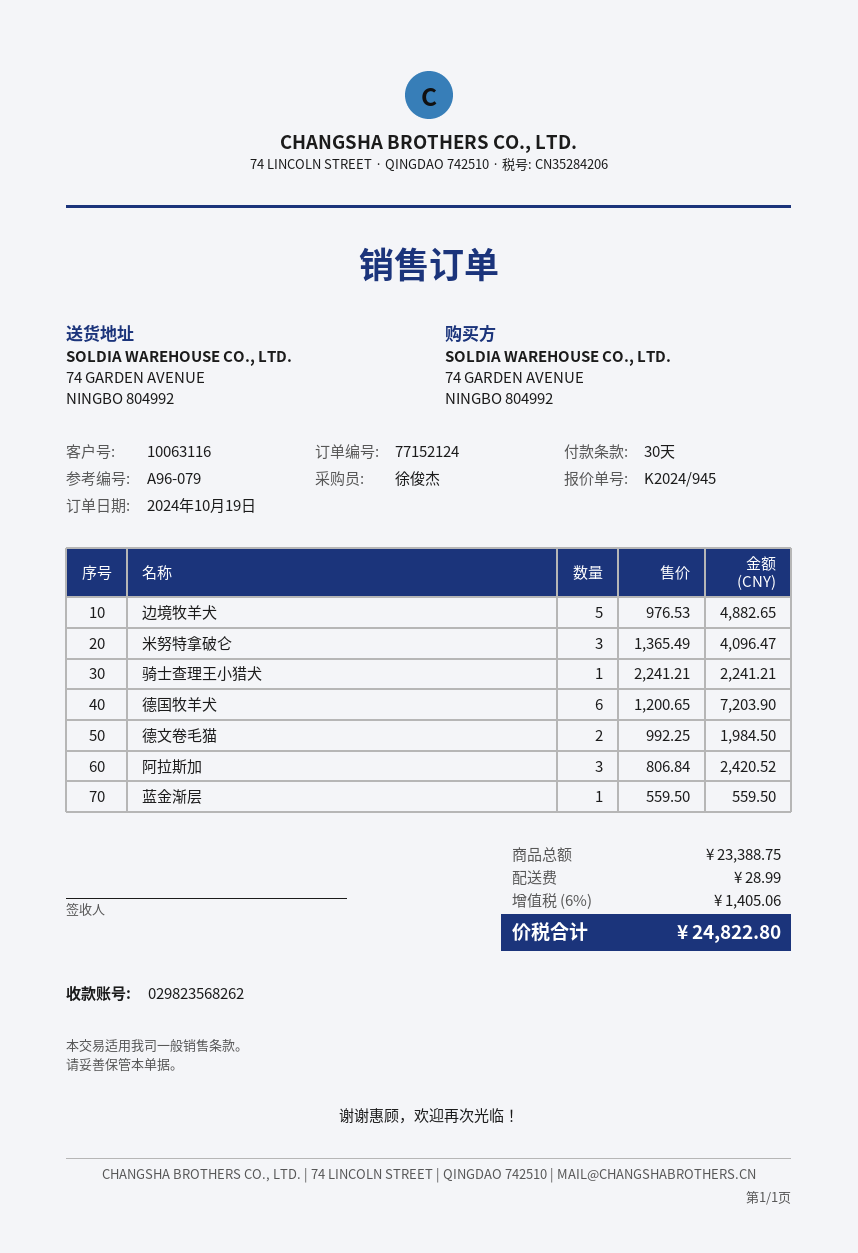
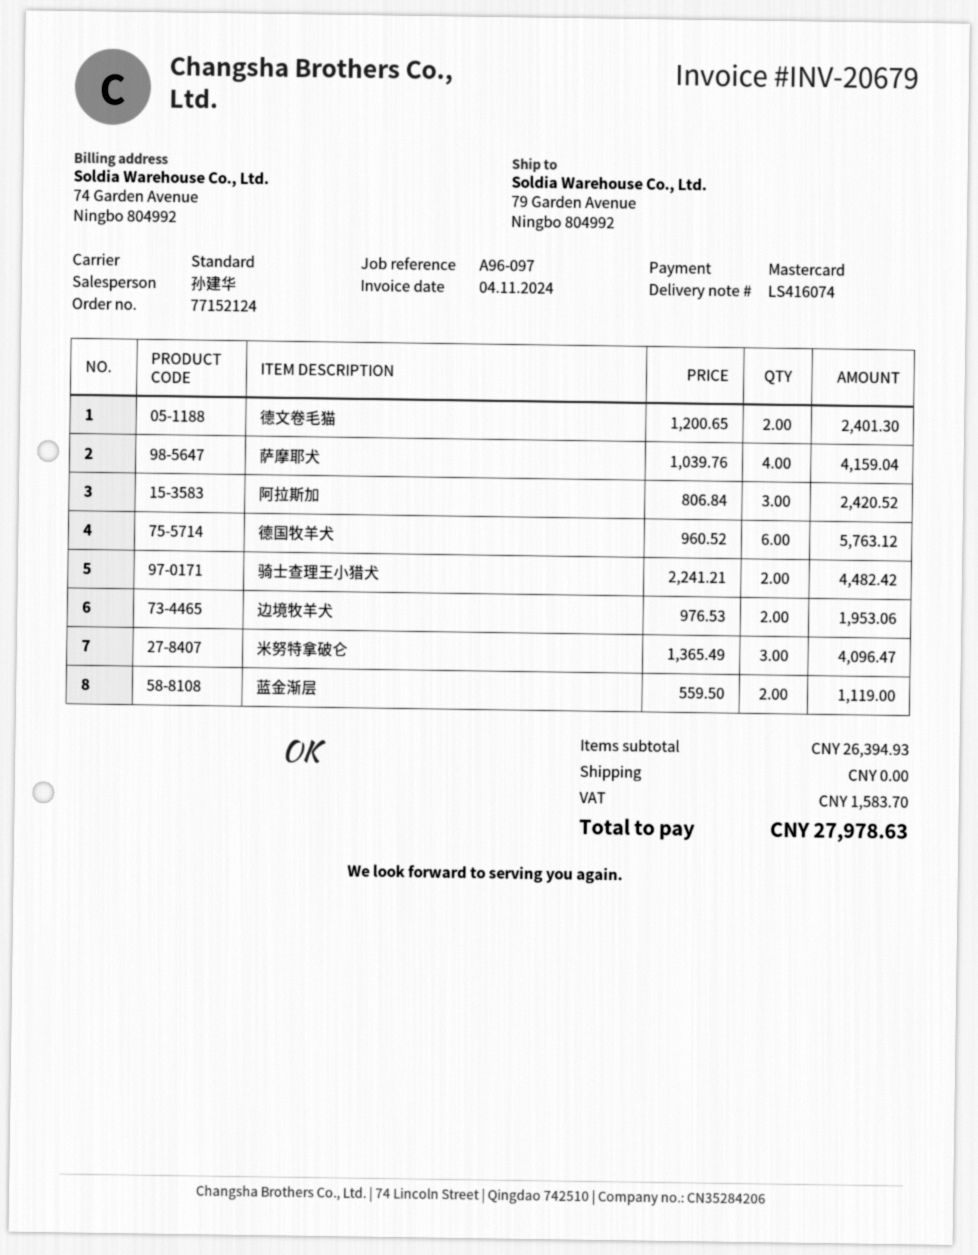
reference: A96-079 -> A96-097
ship to: 74 GARDEN AVENUE, NINGBO 804992 -> 79 Garden Avenue, Ningbo 804992
边境牧羊犬: 5 x 976.53 = 4882.65 -> 2 x 976.53 = 1953.06
骑士查理王小猎犬: 1 x 2241.21 = 2241.21 -> 2 x 2241.21 = 4482.42
德国牧羊犬: 6 x 1200.65 = 7203.90 -> 6 x 960.52 = 5763.12
德文卷毛猫: 2 x 992.25 = 1984.50 -> 2 x 1200.65 = 2401.30
蓝金渐层: 1 x 559.50 = 559.50 -> 2 x 559.50 = 1119.00
萨摩耶犬: none -> 4 x 1039.76 = 4159.04
subtotal: 23388.75 -> 26394.93
shipping: 28.99 -> 0.00
tax: 1405.06 -> 1583.70
total: 24822.80 -> 27978.63

